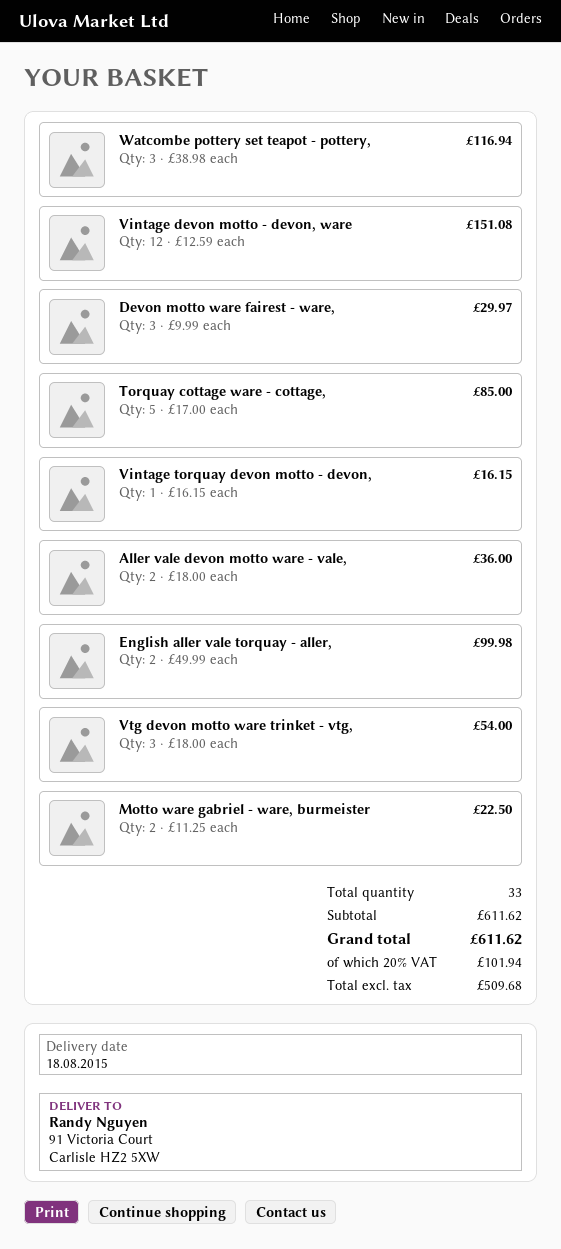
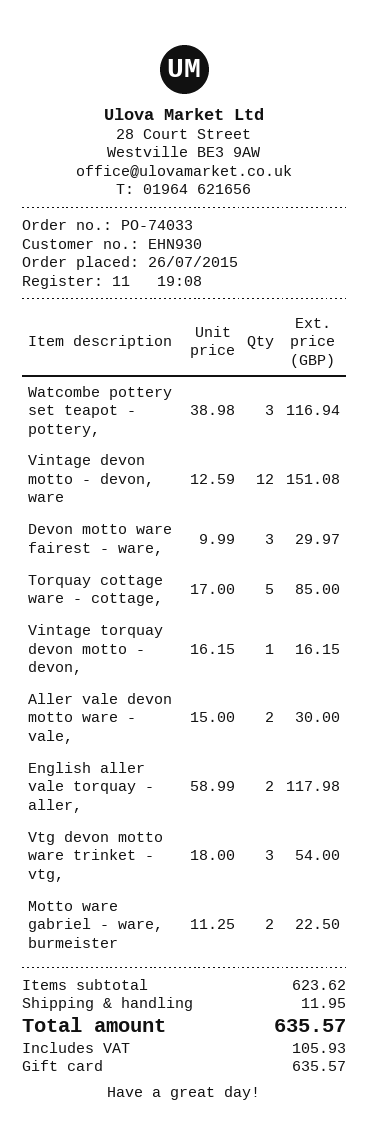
Aller vale devon motto ware - vale,: 2 x 18.00 = 36.00 -> 2 x 15.00 = 30.00
English aller vale torquay - aller,: 2 x 49.99 = 99.98 -> 2 x 58.99 = 117.98
subtotal: 611.62 -> 623.62
shipping: none -> 11.95
tax: 101.94 -> 105.93
total: 611.62 -> 635.57

